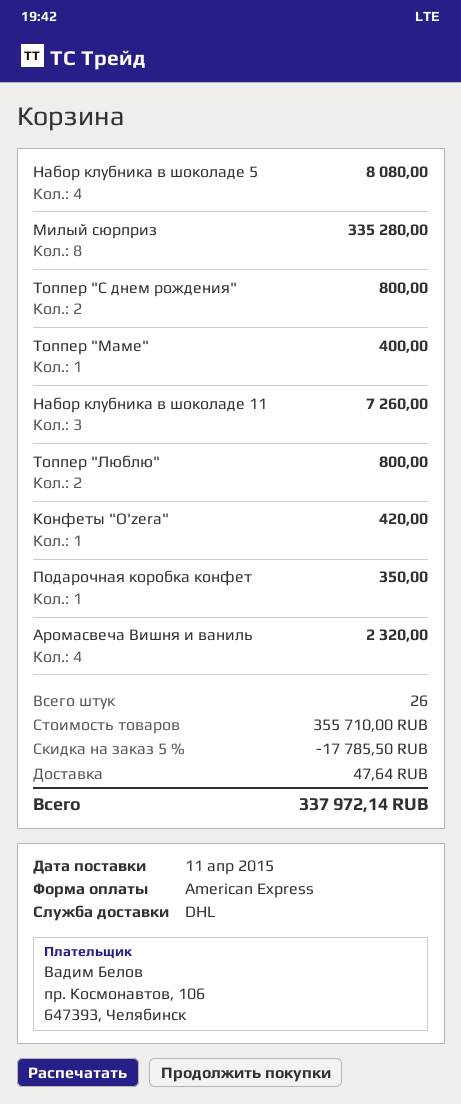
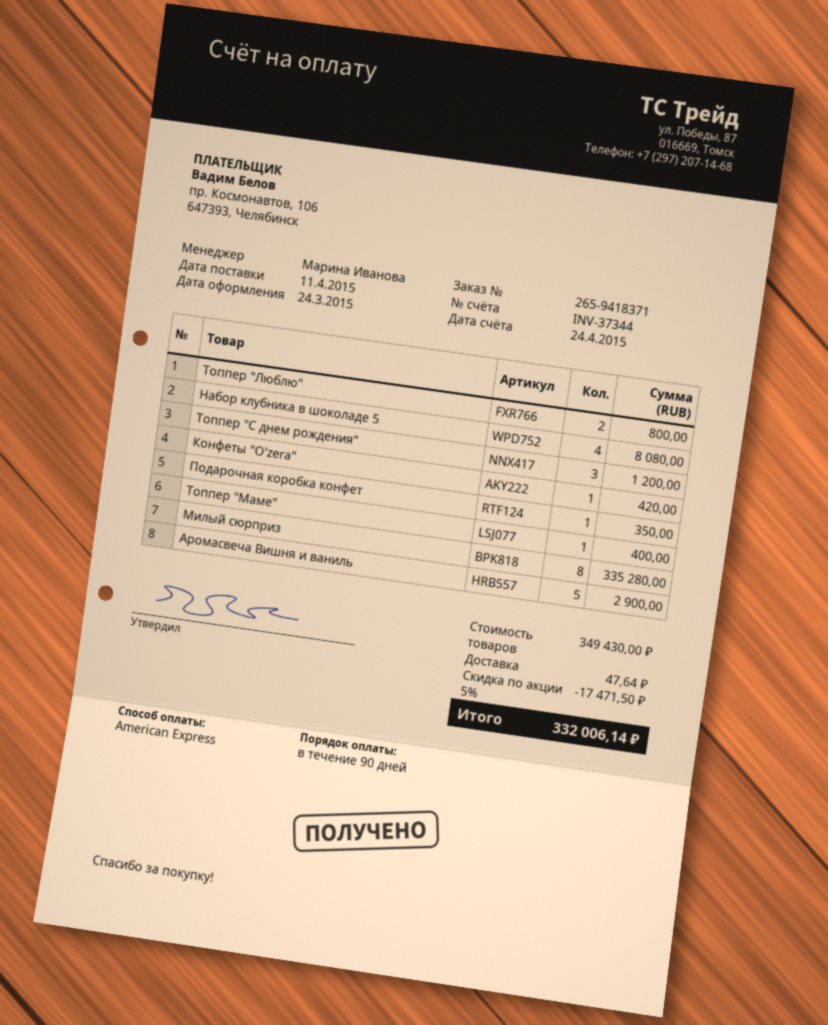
Топпер "С днем рождения": 2 for 800.00 -> 3 for 1200.00
Набор клубника в шоколаде 11: 3 for 7260.00 -> none
Аромасвеча Вишня и ваниль: 4 for 2320.00 -> 5 for 2900.00
subtotal: 355710.00 -> 349430.00
discount: 5% = 17785.50 -> 5% = 17471.50
total: 337972.14 -> 332006.14

